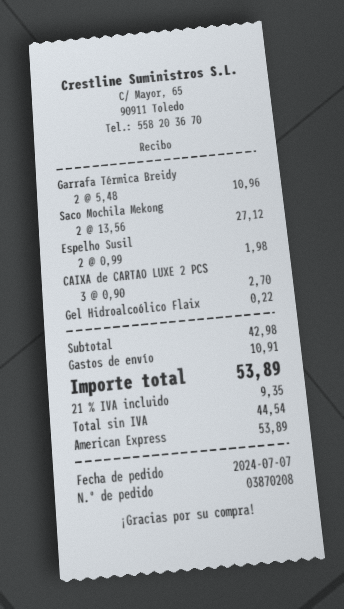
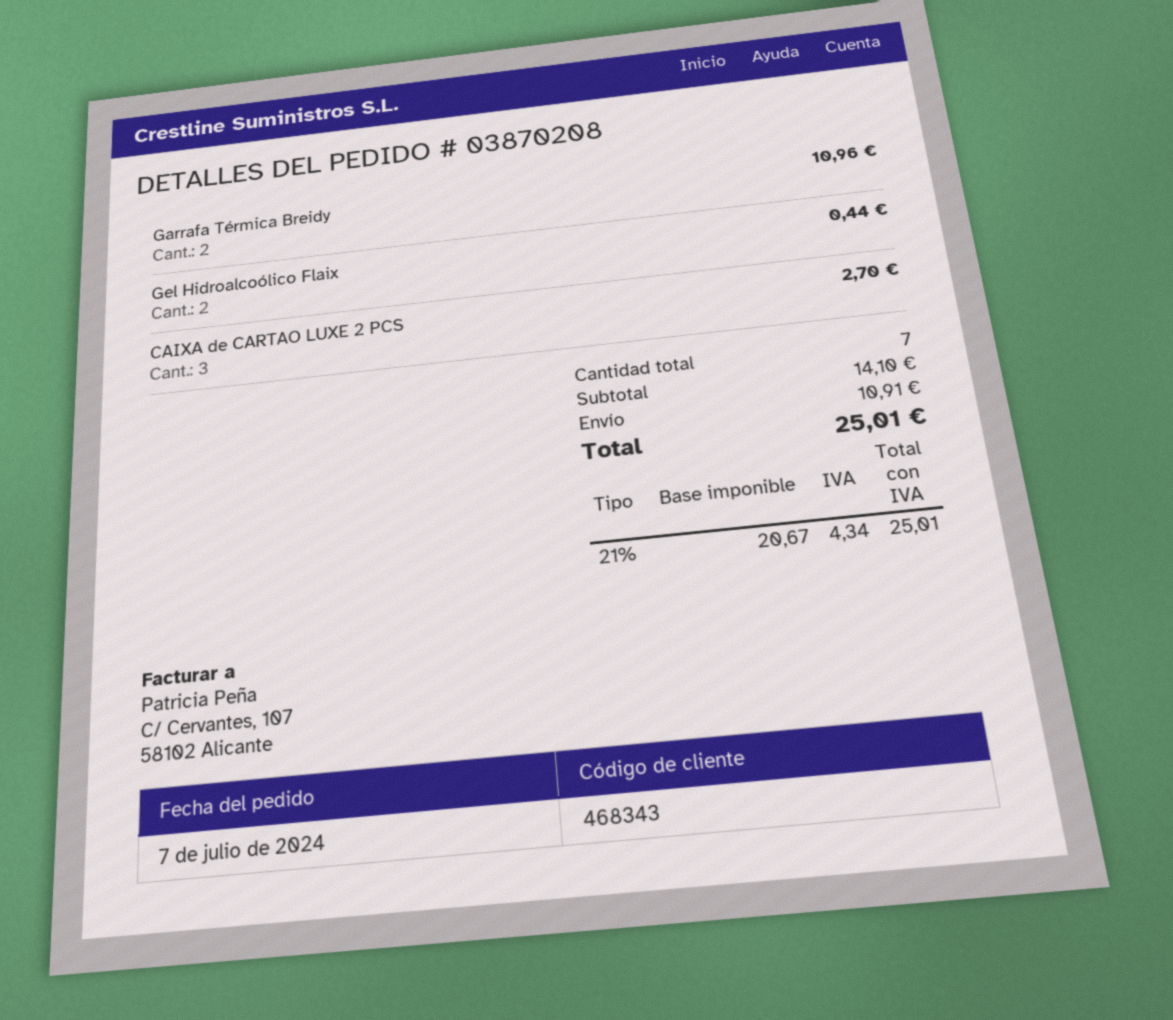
Saco Mochila Mekong: 2 for 27.12 -> none
Espelho Susil: 2 for 1.98 -> none
Gel Hidroalcoólico Flaix: 1 for 0.22 -> 2 for 0.44
subtotal: 42.98 -> 14.10
net: 44.54 -> 20.67
tax: 21% = 9.35 -> 21% = 4.34
total: 53.89 -> 25.01

